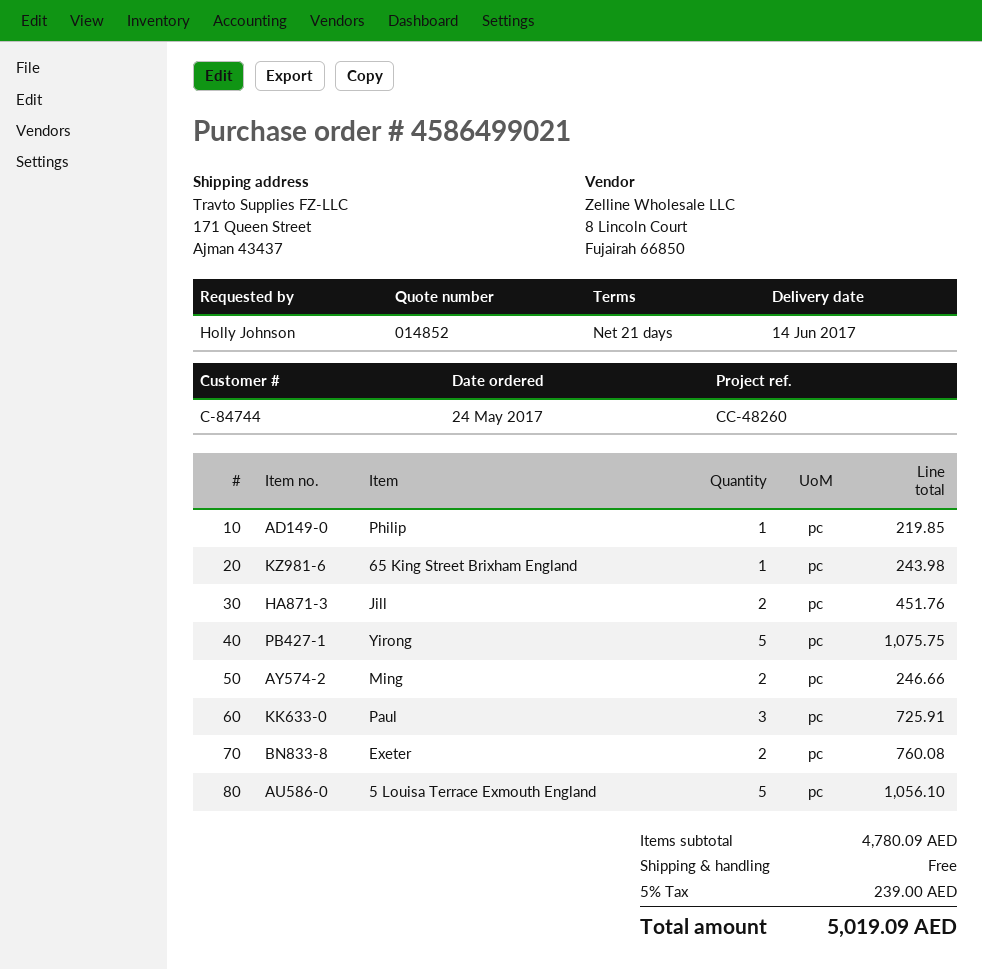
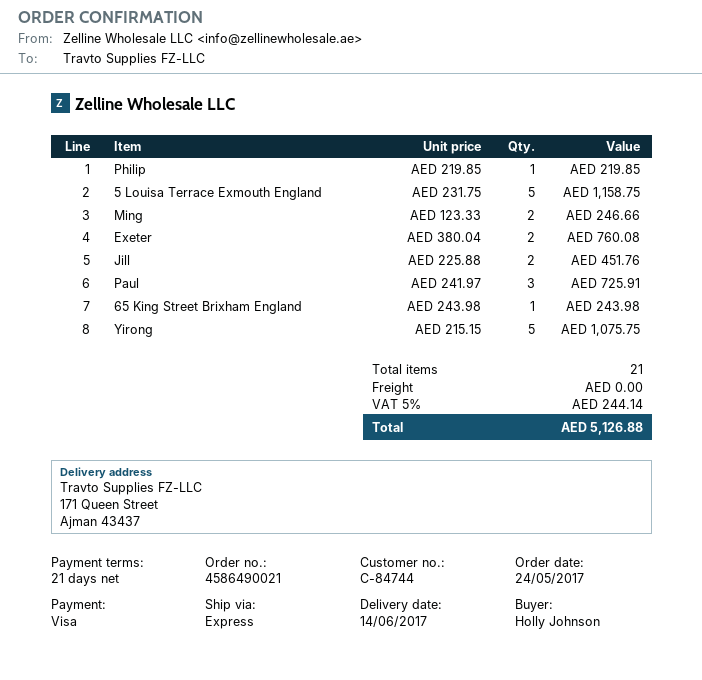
order number: 4586499021 -> 4586490021
5 Louisa Terrace Exmouth England: 5 for 1056.10 -> 5 for 1158.75
tax: 5% = 239.00 -> 5% = 244.14
total: 5019.09 -> 5126.88

